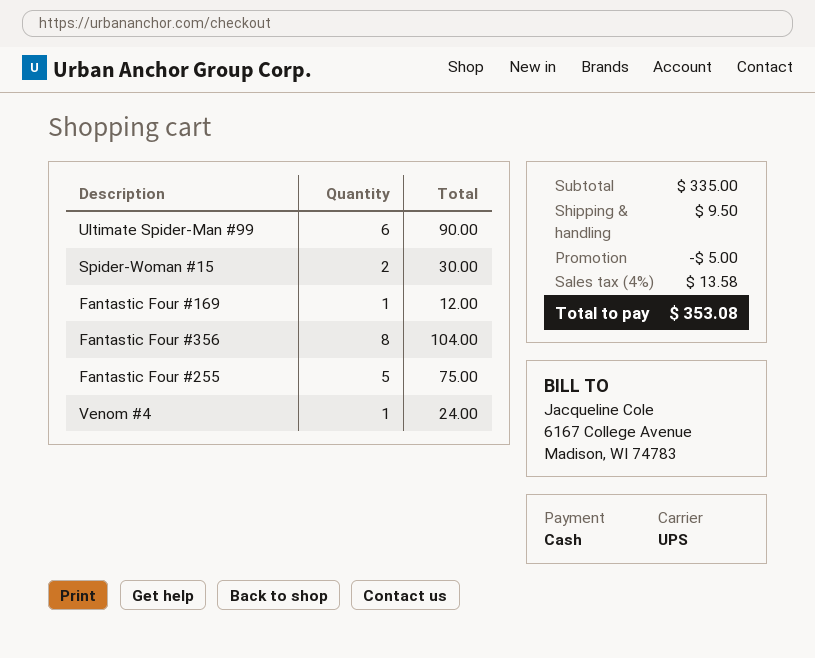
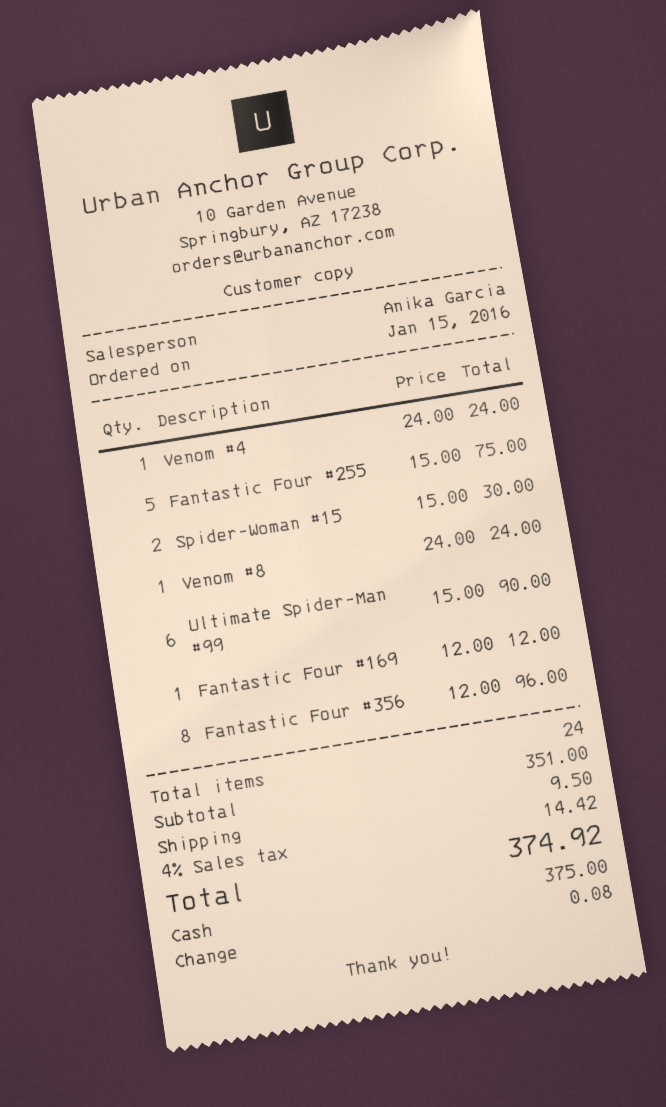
Fantastic Four #356: 8 for 104.00 -> 8 for 96.00
Venom #8: none -> 1 for 24.00
subtotal: 335.00 -> 351.00
discount: 5.00 -> none
tax: 4% = 13.58 -> 4% = 14.42
total: 353.08 -> 374.92

